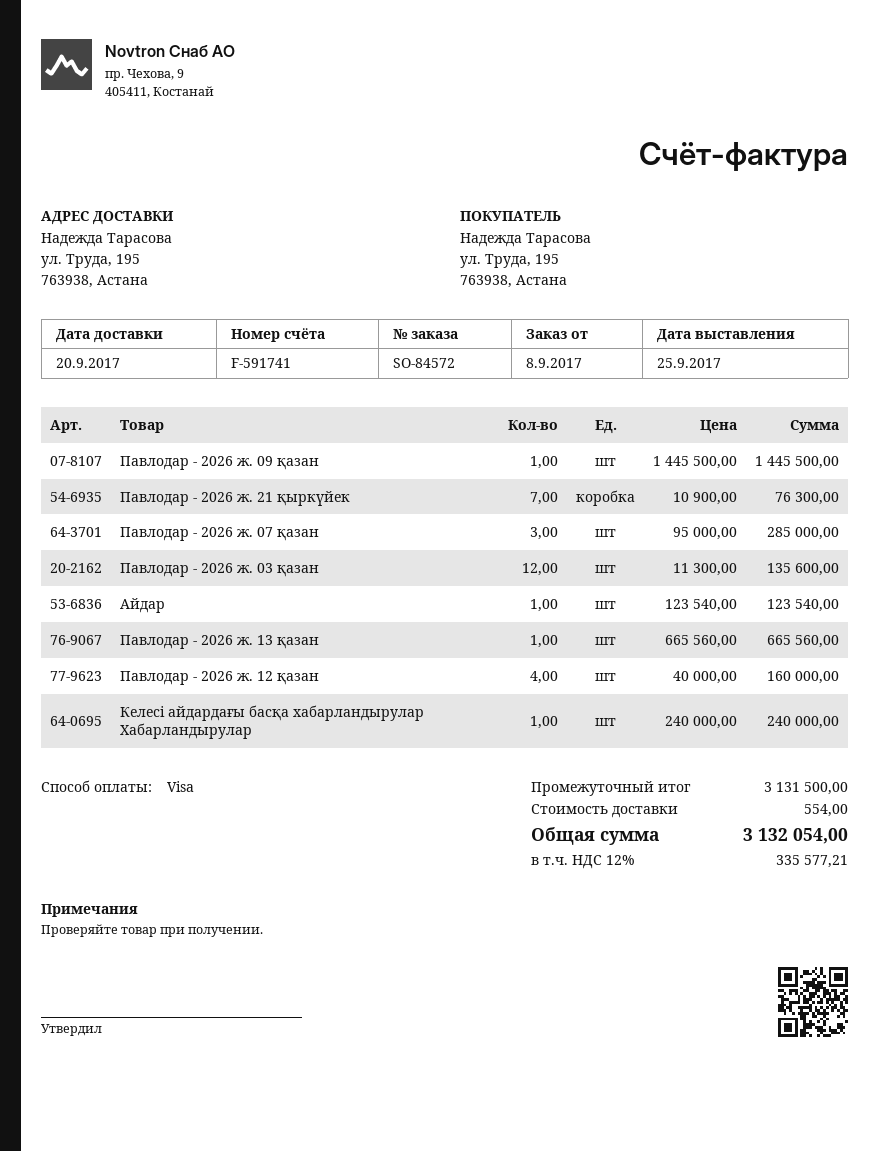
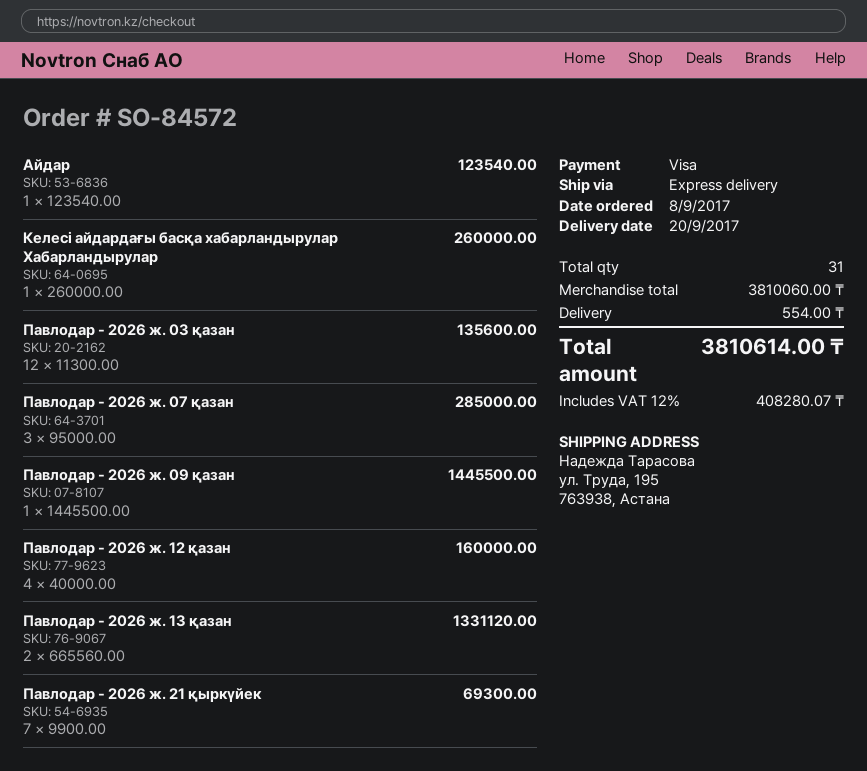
Павлодар - 2026 ж. 21 қыркүйек: 7 x 10900.00 = 76300.00 -> 7 x 9900.00 = 69300.00
Павлодар - 2026 ж. 13 қазан: 1 x 665560.00 = 665560.00 -> 2 x 665560.00 = 1331120.00
Келесі айдардағы басқа хабарландырулар Хабарландырулар: 1 x 240000.00 = 240000.00 -> 1 x 260000.00 = 260000.00
subtotal: 3131500.00 -> 3810060.00
tax: 12% = 335577.21 -> 12% = 408280.07
total: 3132054.00 -> 3810614.00

